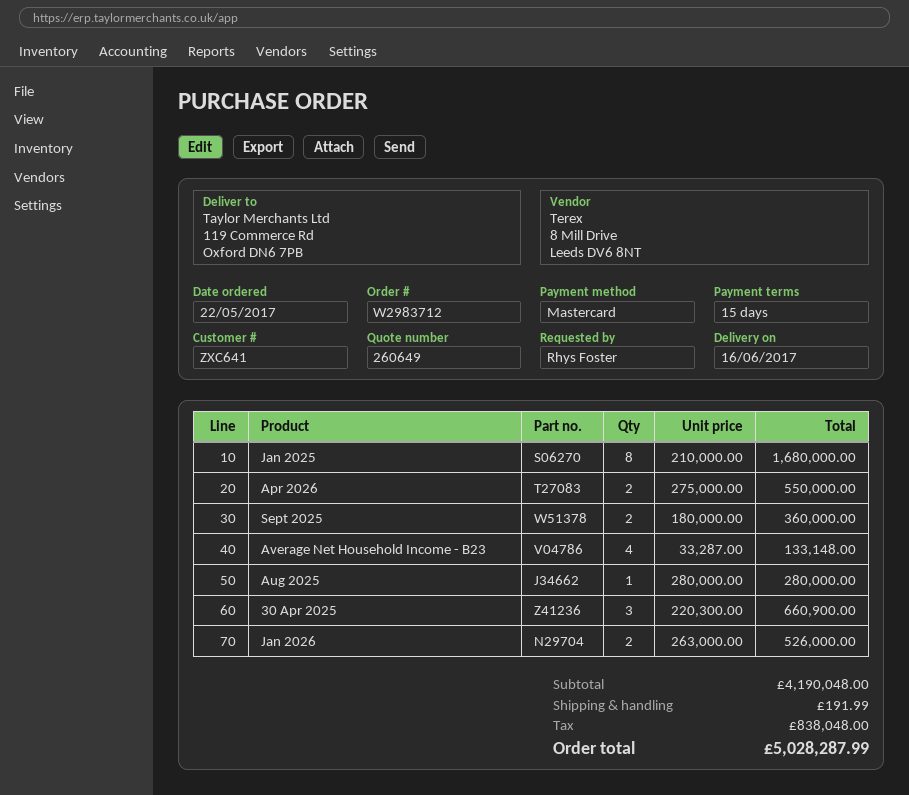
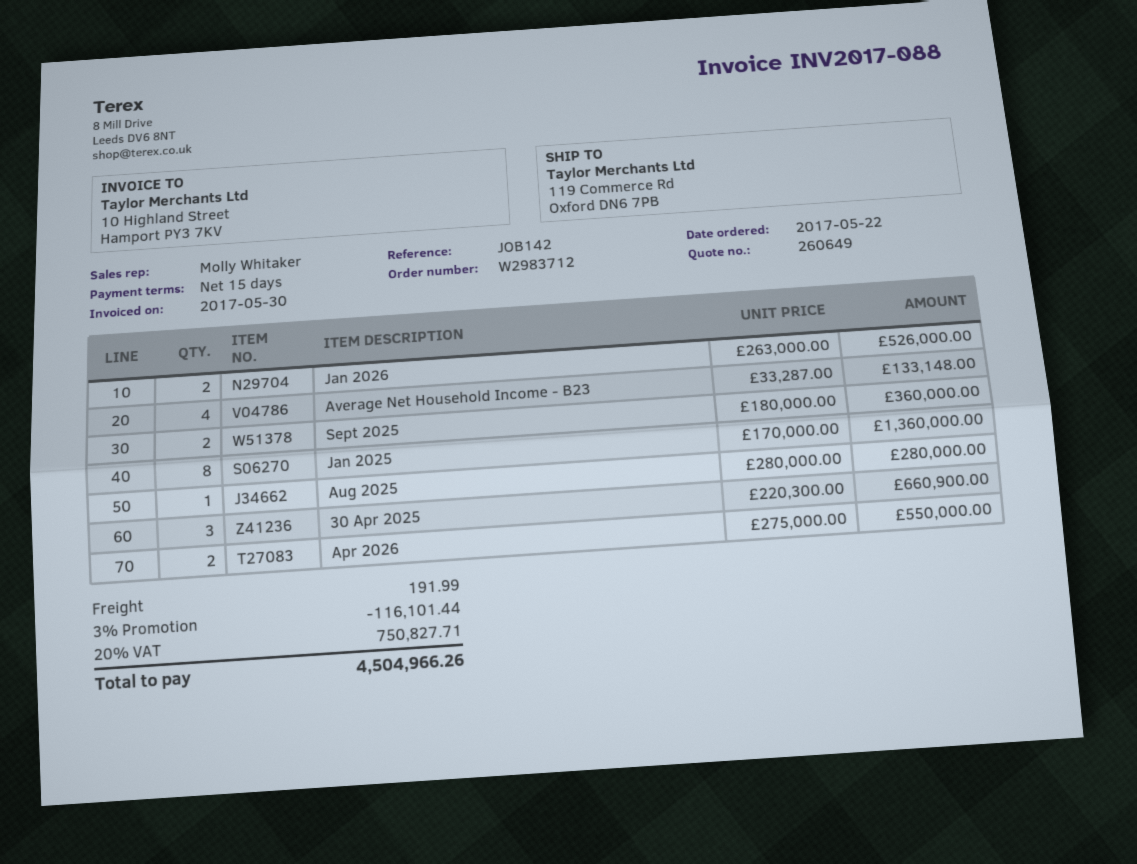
Jan 2025: 8 x 210000.00 = 1680000.00 -> 8 x 170000.00 = 1360000.00
discount: none -> 3% = 116101.44
tax: 838048.00 -> 750827.71
total: 5028287.99 -> 4504966.26

